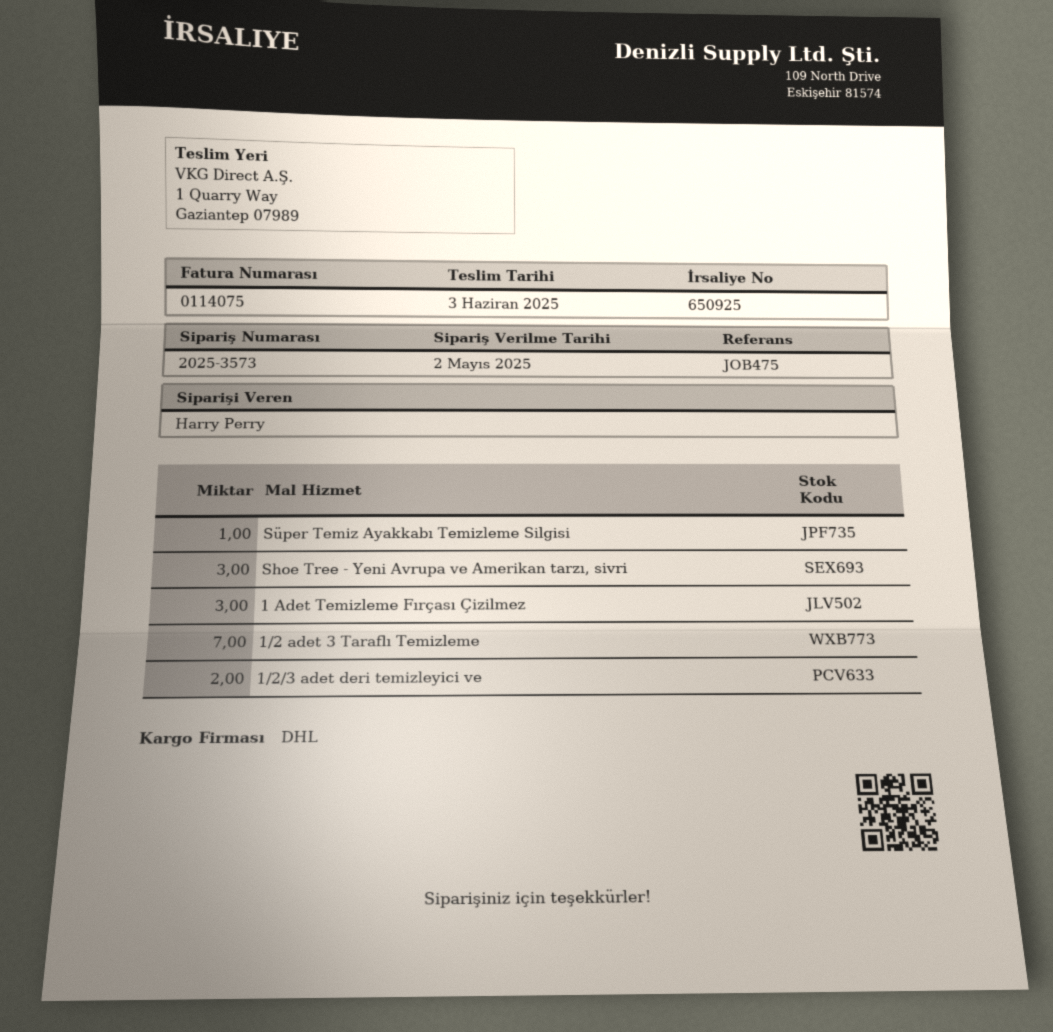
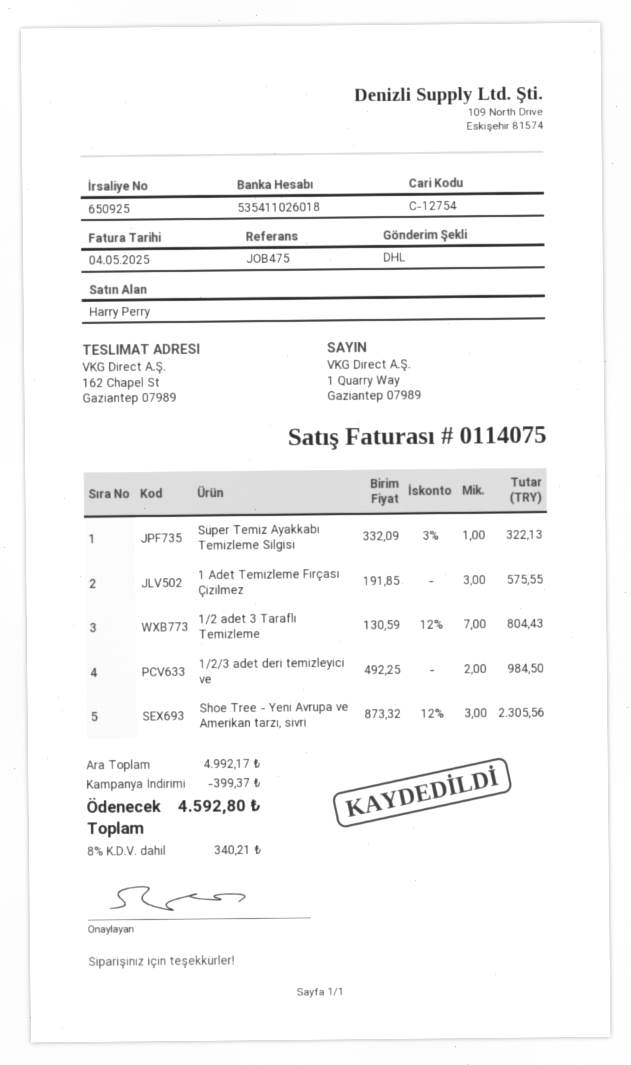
ship to: 1 Quarry Way, Gaziantep 07989 -> 162 Chapel St, Gaziantep 07989

